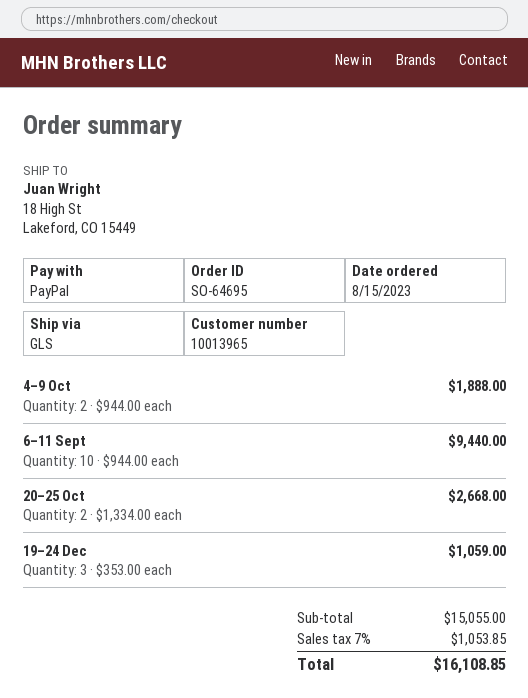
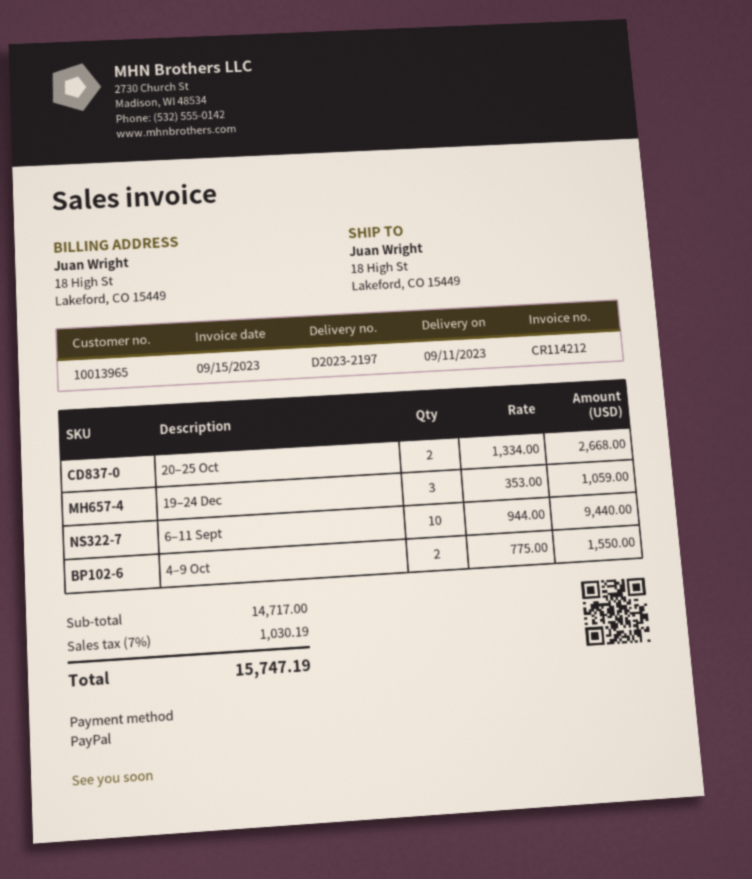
4–9 Oct: 2 x 944.00 = 1888.00 -> 2 x 775.00 = 1550.00
subtotal: 15055.00 -> 14717.00
tax: 7% = 1053.85 -> 7% = 1030.19
total: 16108.85 -> 15747.19

